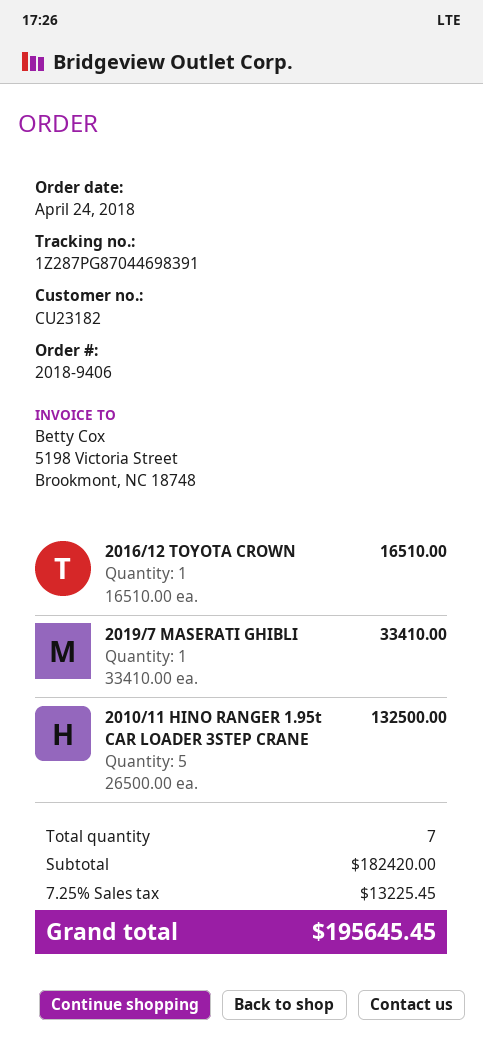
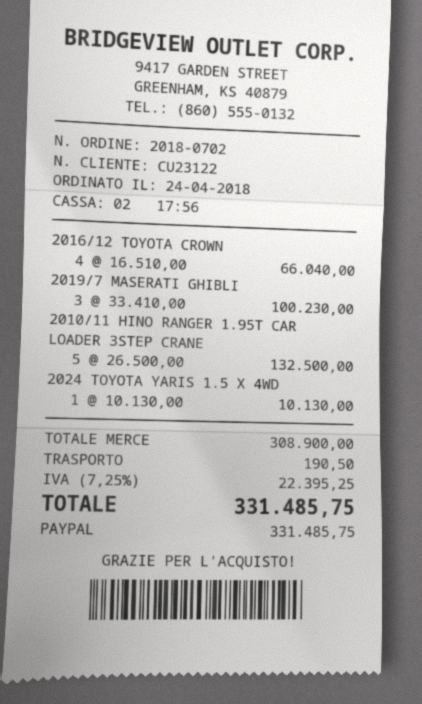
order number: 2018-9406 -> 2018-0702
customer number: CU23182 -> CU23122
2016/12 TOYOTA CROWN: 1 x 16510.00 = 16510.00 -> 4 x 16510.00 = 66040.00
2019/7 MASERATI GHIBLI: 1 x 33410.00 = 33410.00 -> 3 x 33410.00 = 100230.00
2024 TOYOTA YARIS 1.5 X 4WD: none -> 1 x 10130.00 = 10130.00
subtotal: 182420.00 -> 308900.00
shipping: none -> 190.50
tax: 7.25% = 13225.45 -> 7.25% = 22395.25
total: 195645.45 -> 331485.75

